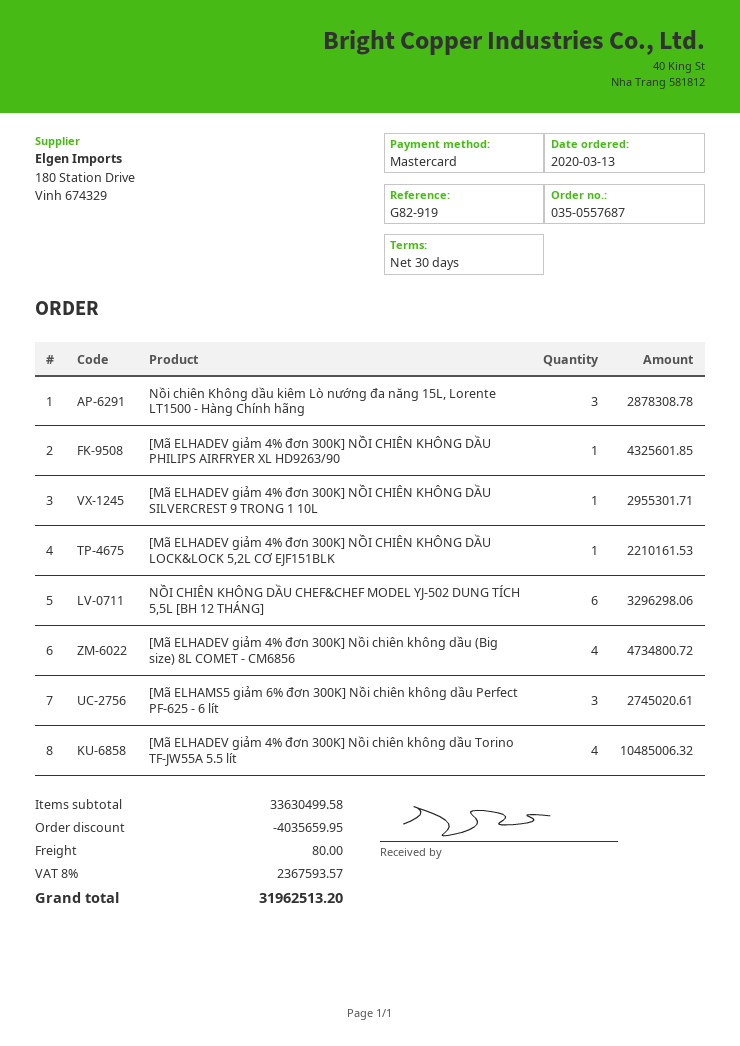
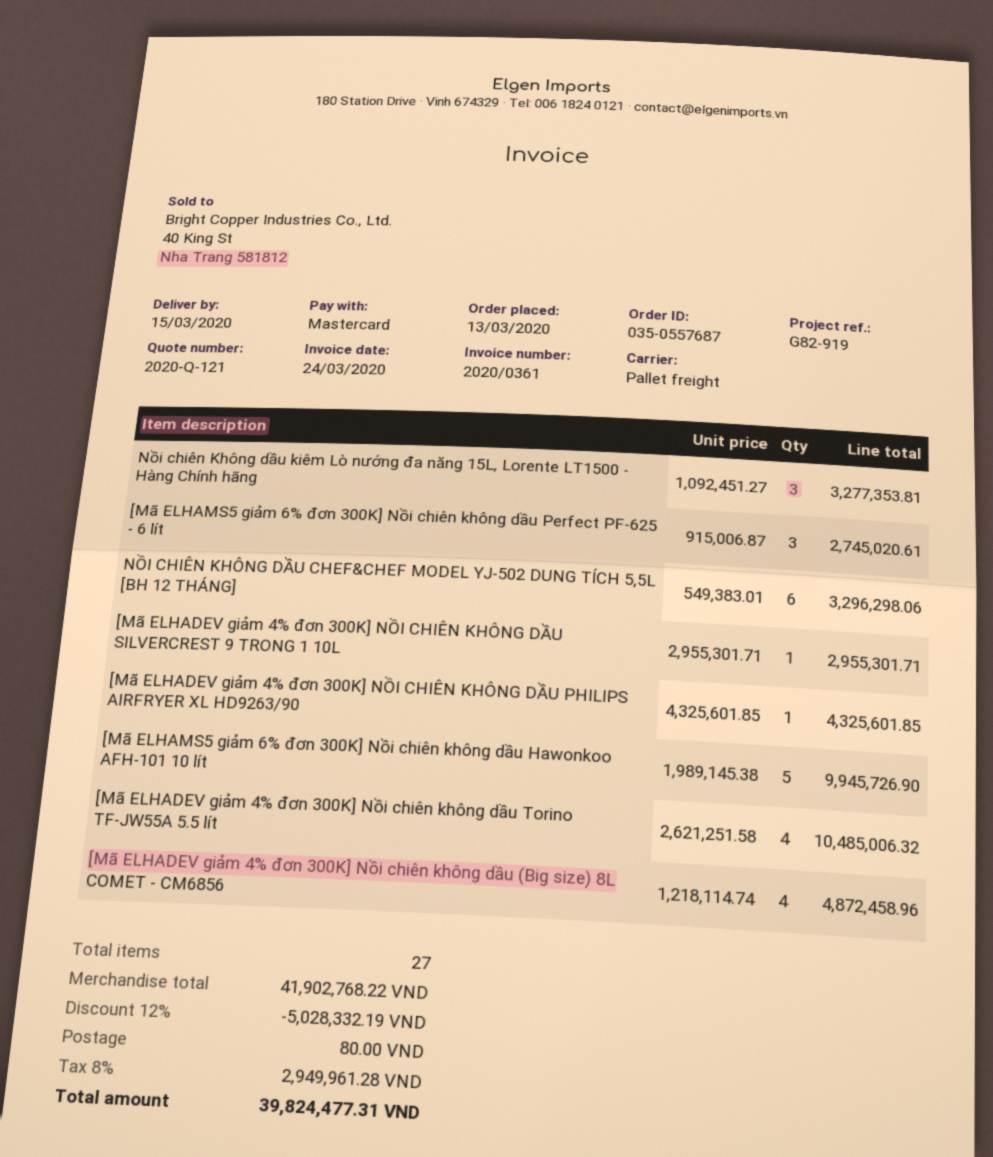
Nồi chiên Không dầu kiêm Lò nướng đa năng 15L, Lorente LT1500 - Hàng Chính hãng: 3 for 2878308.78 -> 3 for 3277353.81
[Mã ELHADEV giảm 4% đơn 300K] NỒI CHIÊN KHÔNG DẦU LOCK&LOCK 5,2L CƠ EJF151BLK: 1 for 2210161.53 -> none
[Mã ELHADEV giảm 4% đơn 300K] Nồi chiên không dầu (Big size) 8L COMET - CM6856: 4 for 4734800.72 -> 4 for 4872458.96
[Mã ELHAMS5 giảm 6% đơn 300K] Nồi chiên không dầu Hawonkoo AFH-101 10 lít: none -> 5 for 9945726.90
subtotal: 33630499.58 -> 41902768.22
discount: 4035659.95 -> 5028332.19
tax: 8% = 2367593.57 -> 8% = 2949961.28
total: 31962513.20 -> 39824477.31

